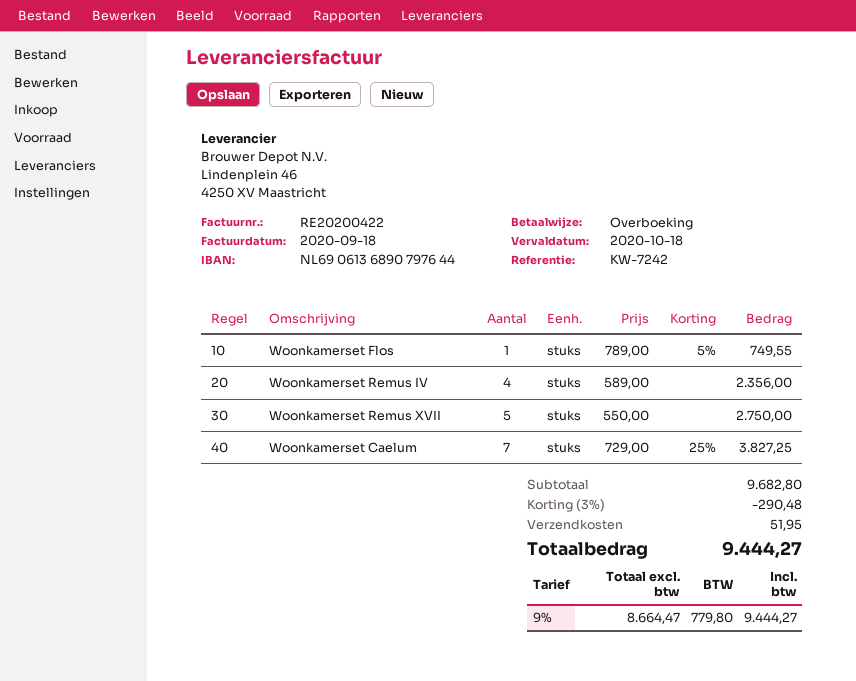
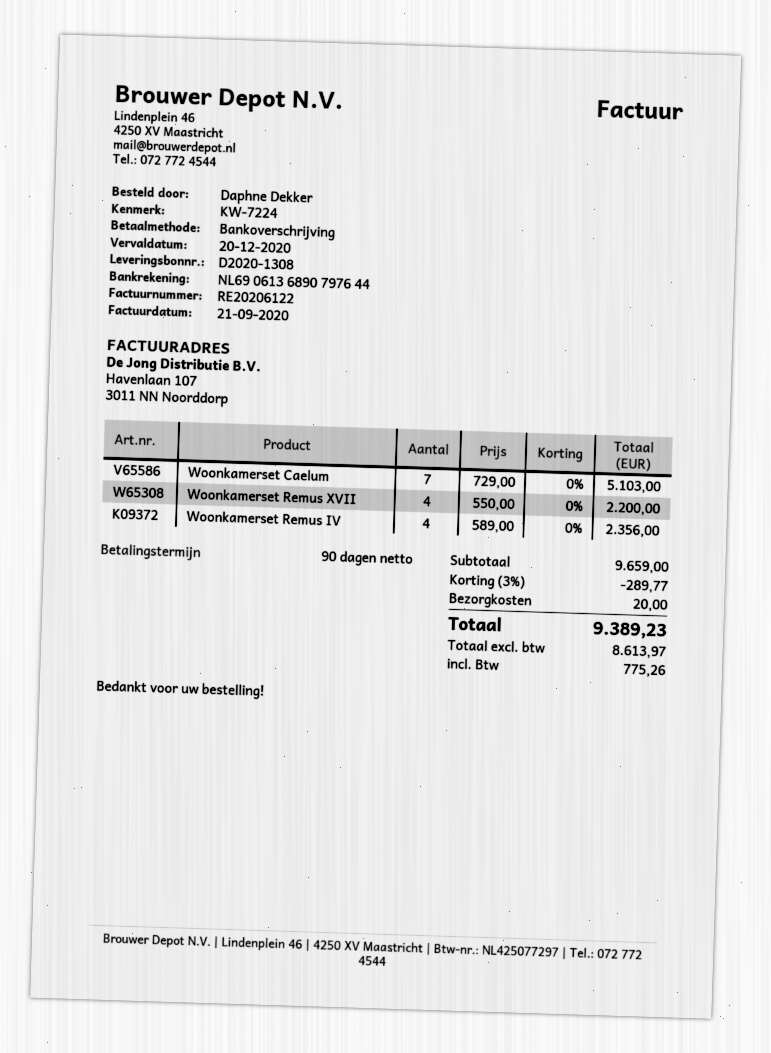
invoice number: RE20200422 -> RE20206122
invoice date: 2020-09-18 -> 2020-09-21
due date: 2020-10-18 -> 2020-12-20
reference: KW-7242 -> KW-7224
Woonkamerset Flos: 1 x 789.00 - 5% = 749.55 -> none
Woonkamerset Remus XVII: 5 x 550.00 = 2750.00 -> 4 x 550.00 = 2200.00
Woonkamerset Caelum: 7 x 729.00 - 25% = 3827.25 -> 7 x 729.00 = 5103.00
subtotal: 9682.80 -> 9659.00
discount: 3% = 290.48 -> 3% = 289.77
shipping: 51.95 -> 20.00
net: 8664.47 -> 8613.97
tax: 779.80 -> 775.26
total: 9444.27 -> 9389.23

